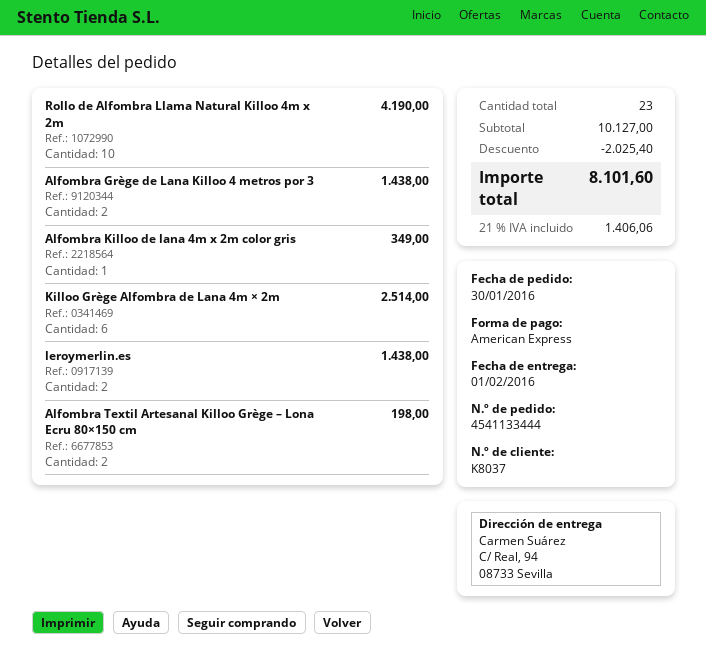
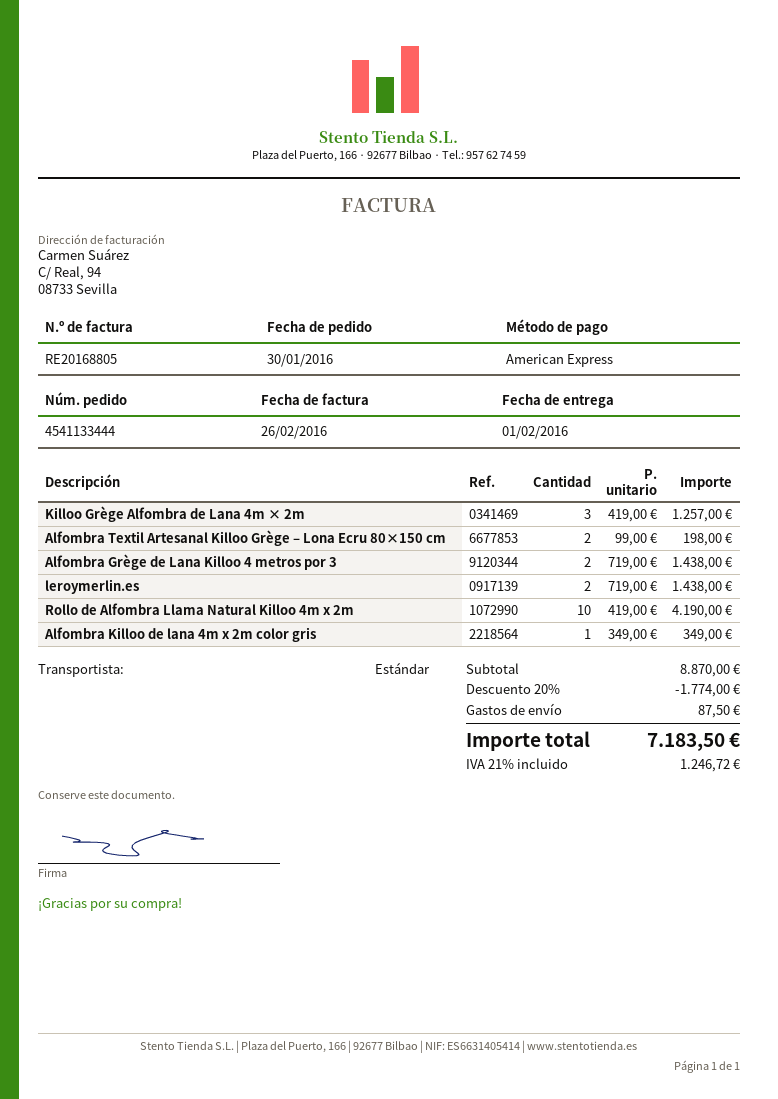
Killoo Grège Alfombra de Lana 4m × 2m: 6 for 2514.00 -> 3 for 1257.00
subtotal: 10127.00 -> 8870.00
discount: 2025.40 -> 1774.00
shipping: none -> 87.50
tax: 21% = 1406.06 -> 21% = 1246.72
total: 8101.60 -> 7183.50

